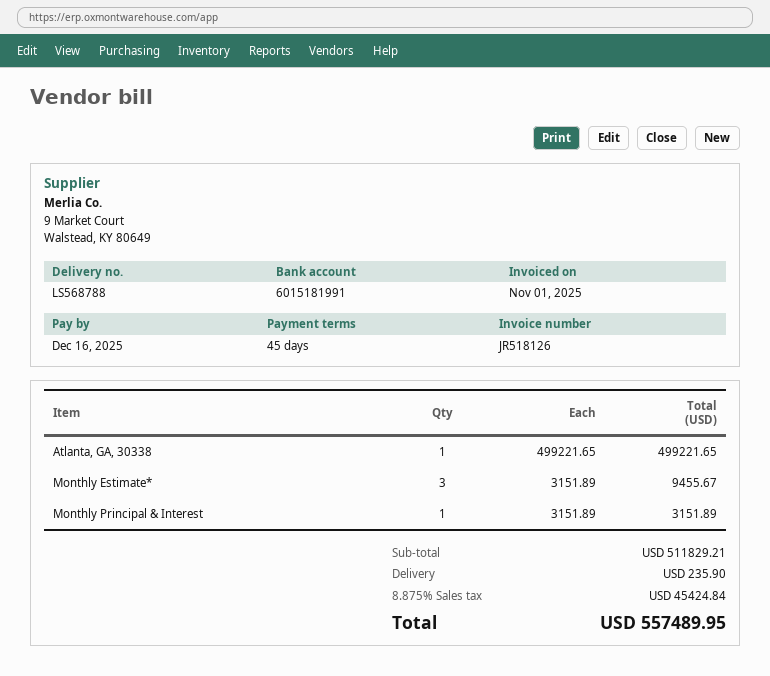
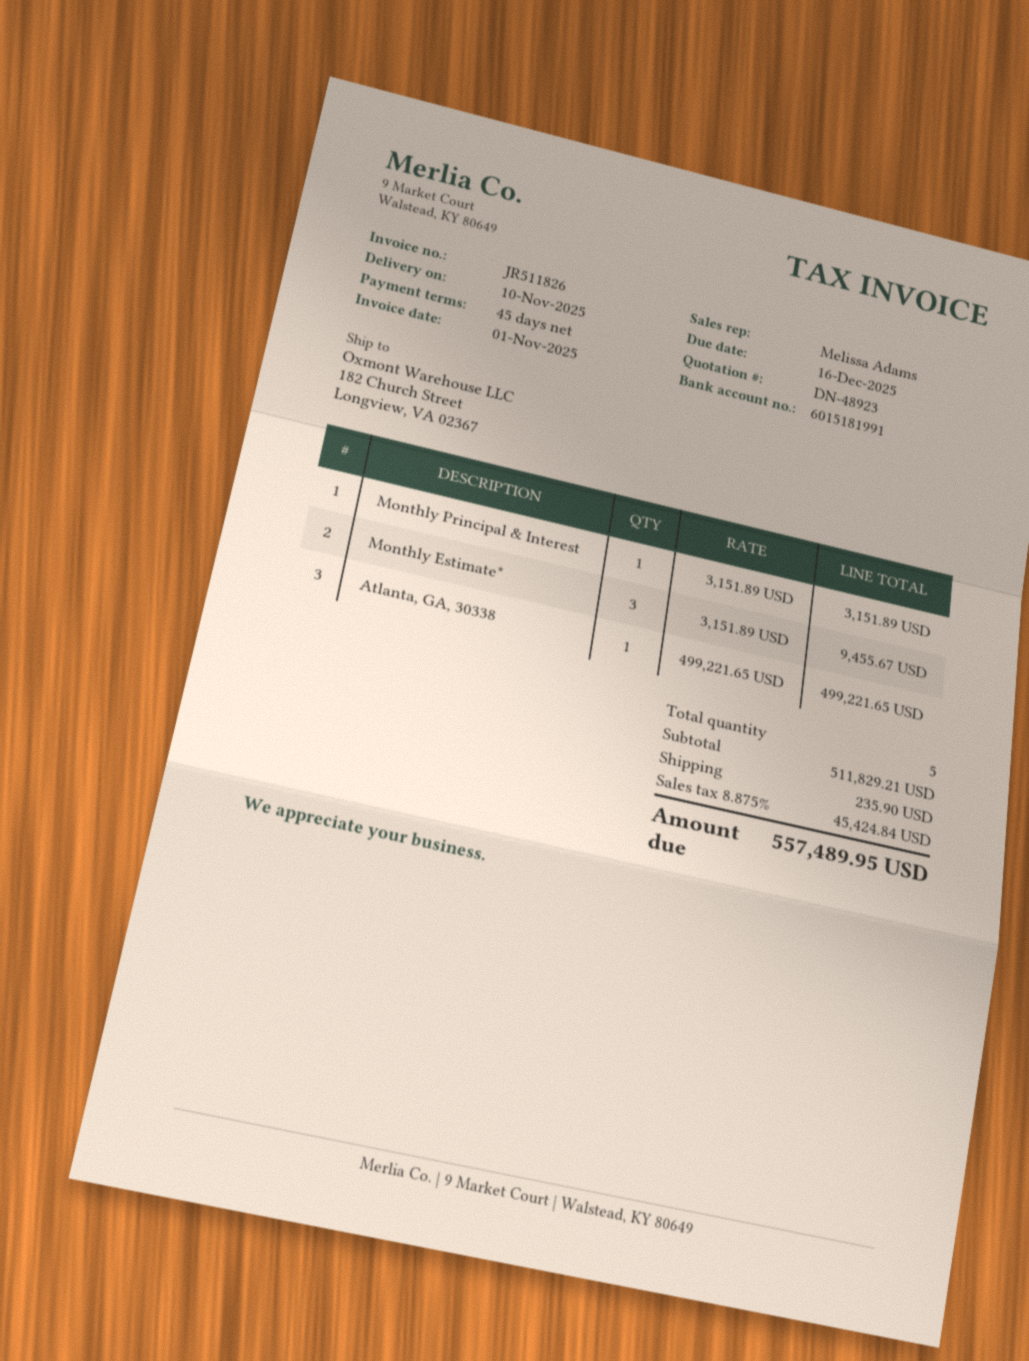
invoice number: JR518126 -> JR511826

